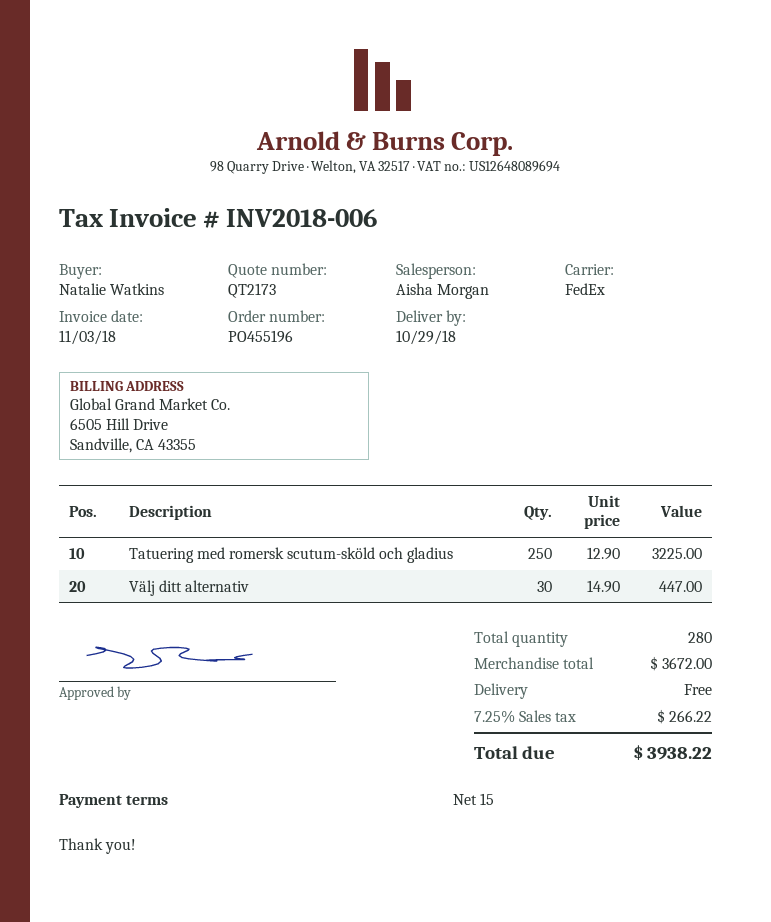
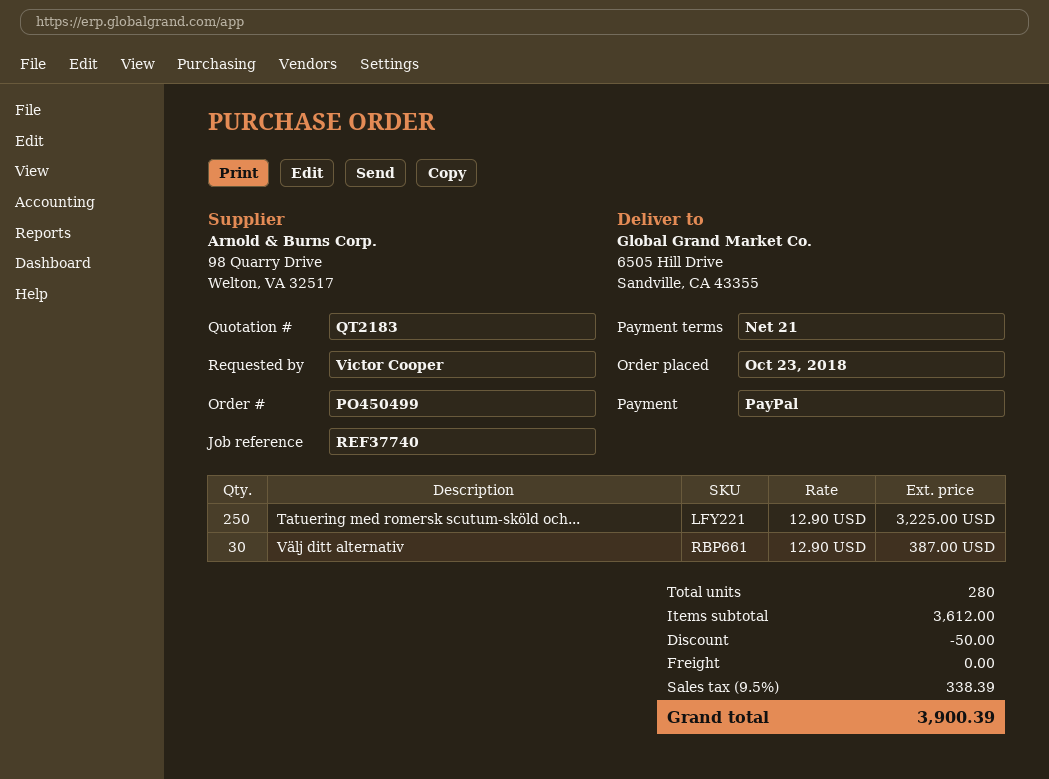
quote number: QT2173 -> QT2183
order number: PO455196 -> PO450499
payment terms: 15 days -> 21 days
ordered by: Natalie Watkins -> Victor Cooper
Välj ditt alternativ: 30 x 14.90 = 447.00 -> 30 x 12.90 = 387.00
subtotal: 3672.00 -> 3612.00
discount: none -> 50.00
tax: 7.25% = 266.22 -> 9.5% = 338.39
total: 3938.22 -> 3900.39

